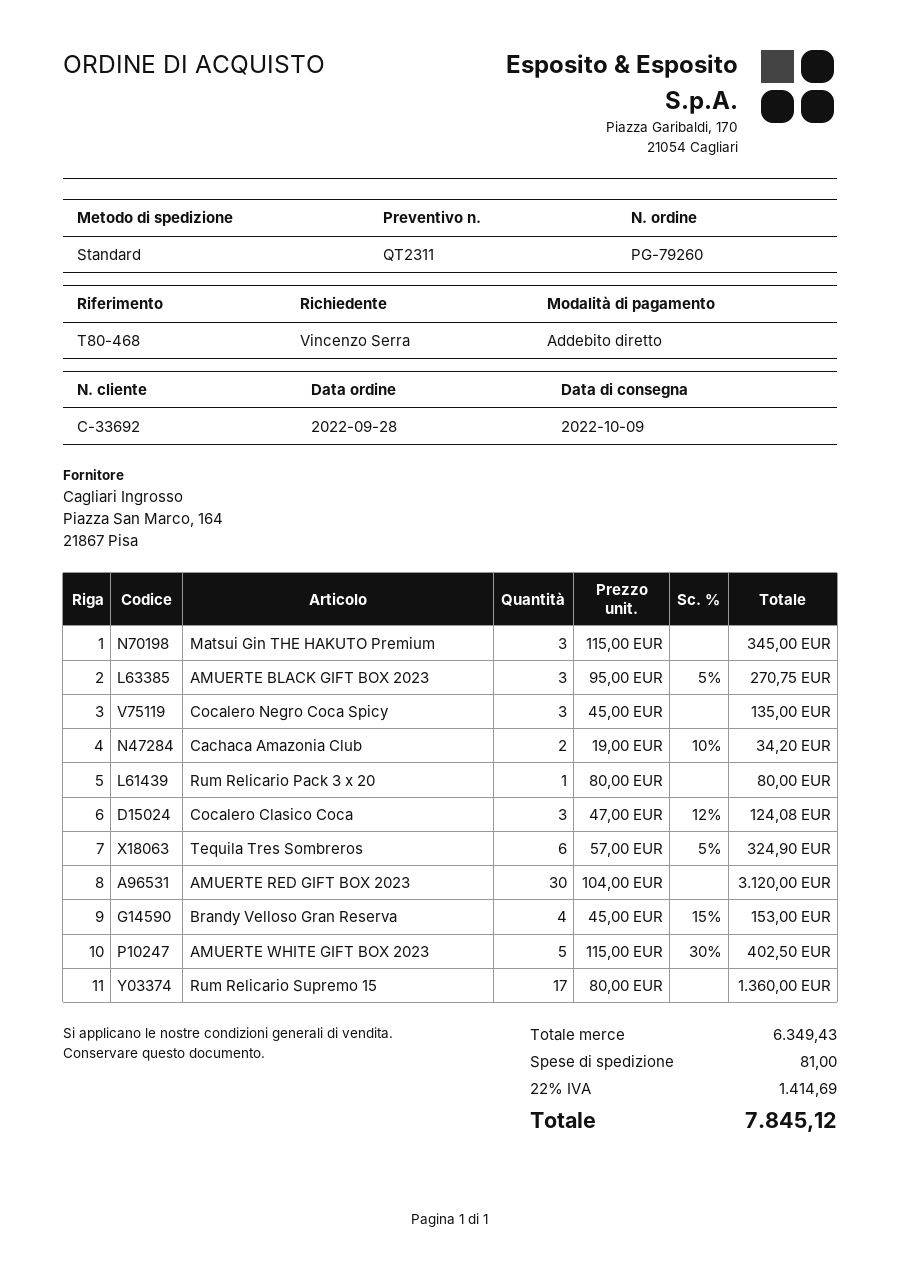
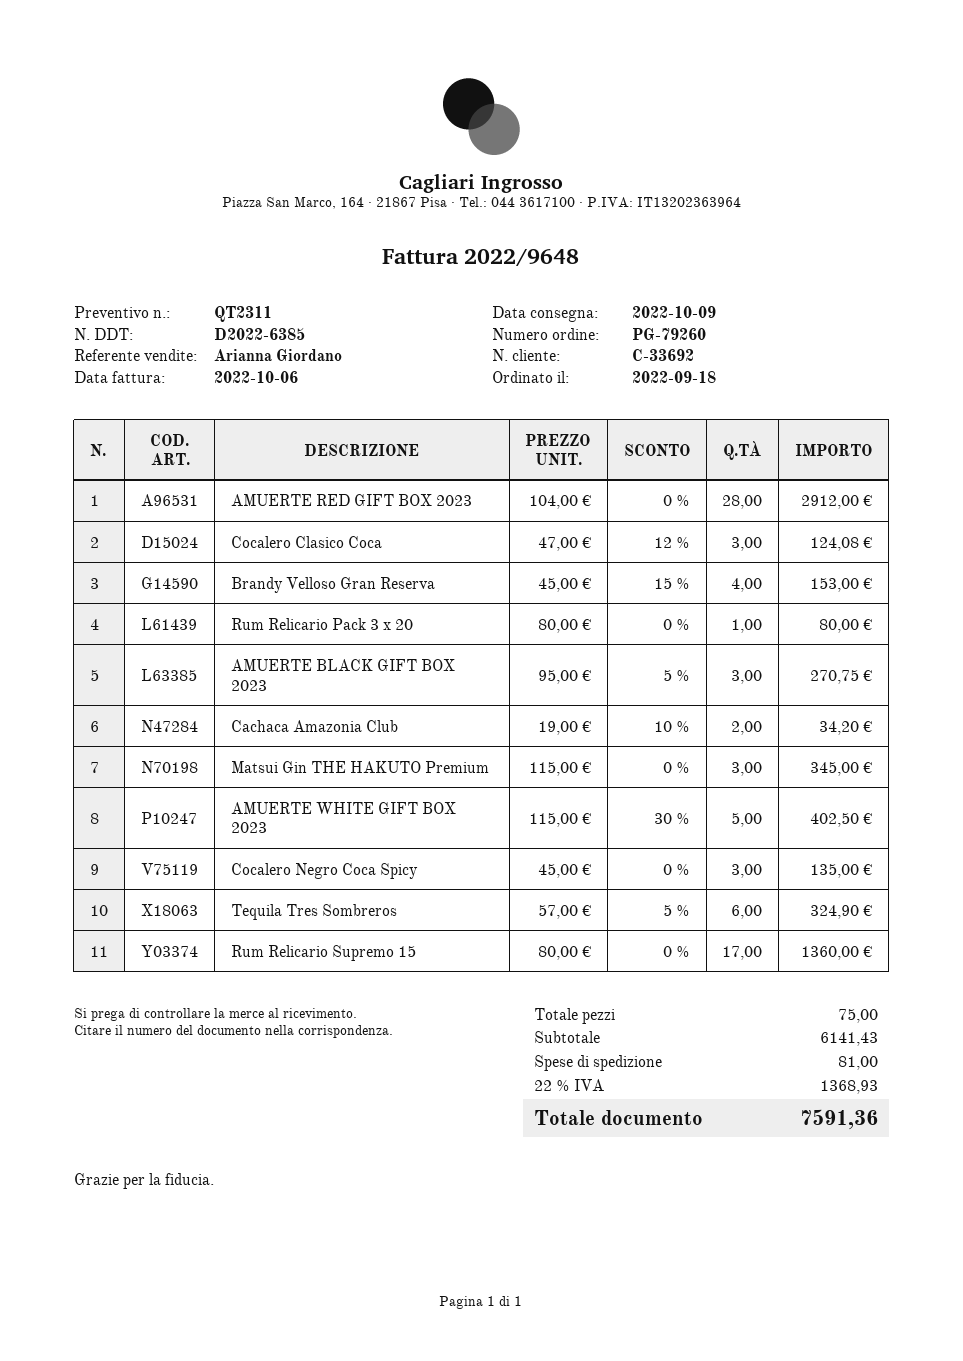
order date: 2022-09-28 -> 2022-09-18
AMUERTE RED GIFT BOX 2023: 30 x 104.00 = 3120.00 -> 28 x 104.00 = 2912.00
subtotal: 6349.43 -> 6141.43
tax: 22% = 1414.69 -> 22% = 1368.93
total: 7845.12 -> 7591.36

